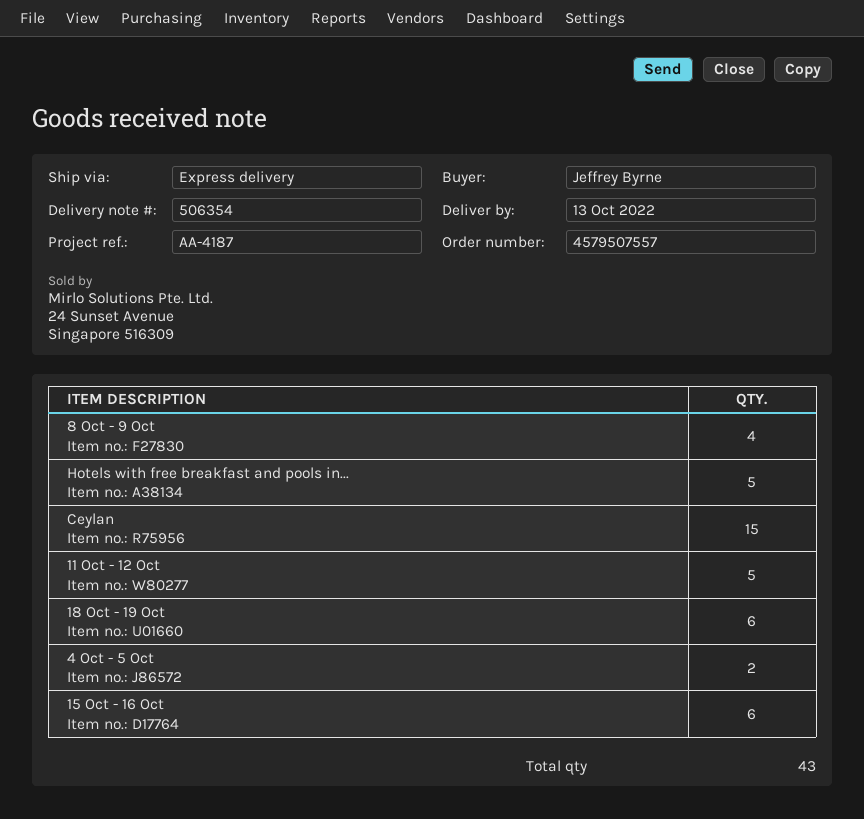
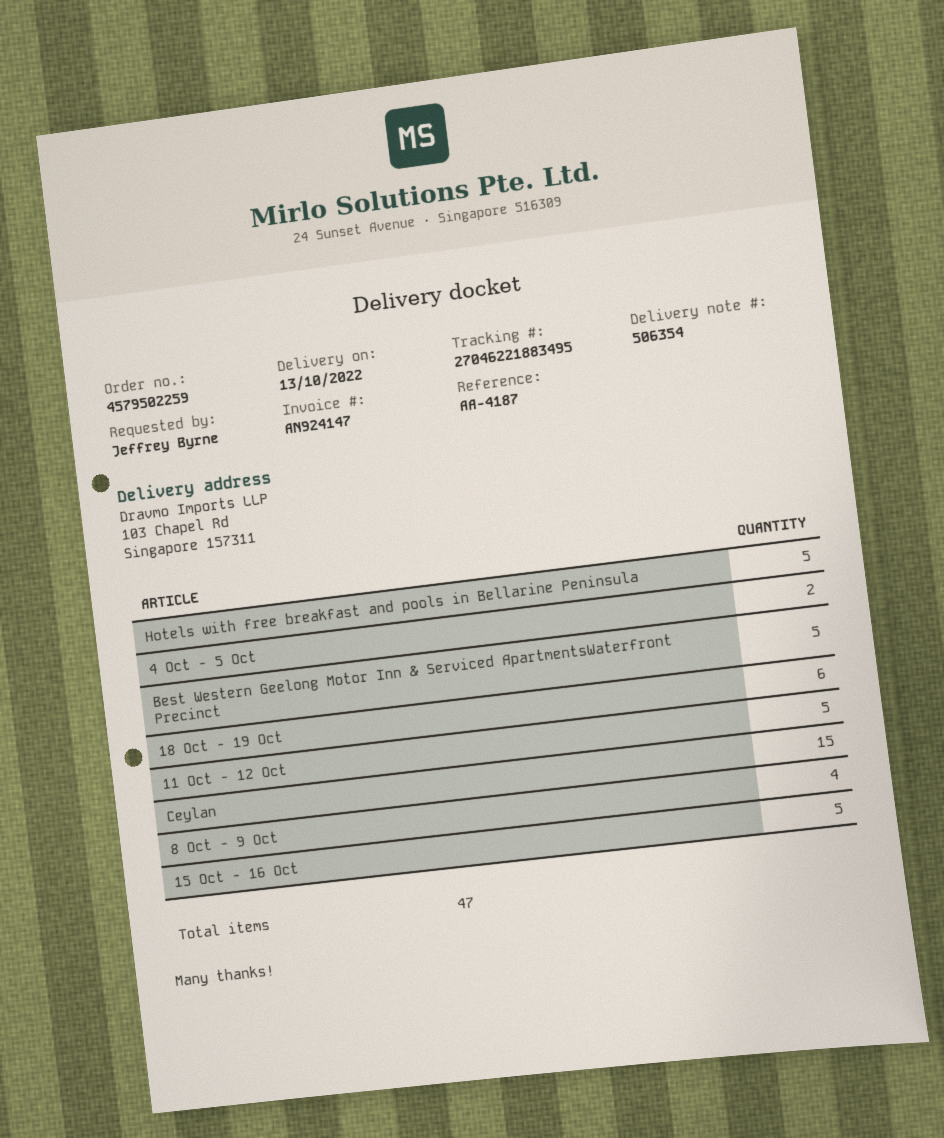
order number: 4579507557 -> 4579502259
15 Oct - 16 Oct: 6 -> 5
Best Western Geelong Motor Inn & Serviced ApartmentsWaterfront Precinct: none -> 5
total quantity: 43 -> 47

